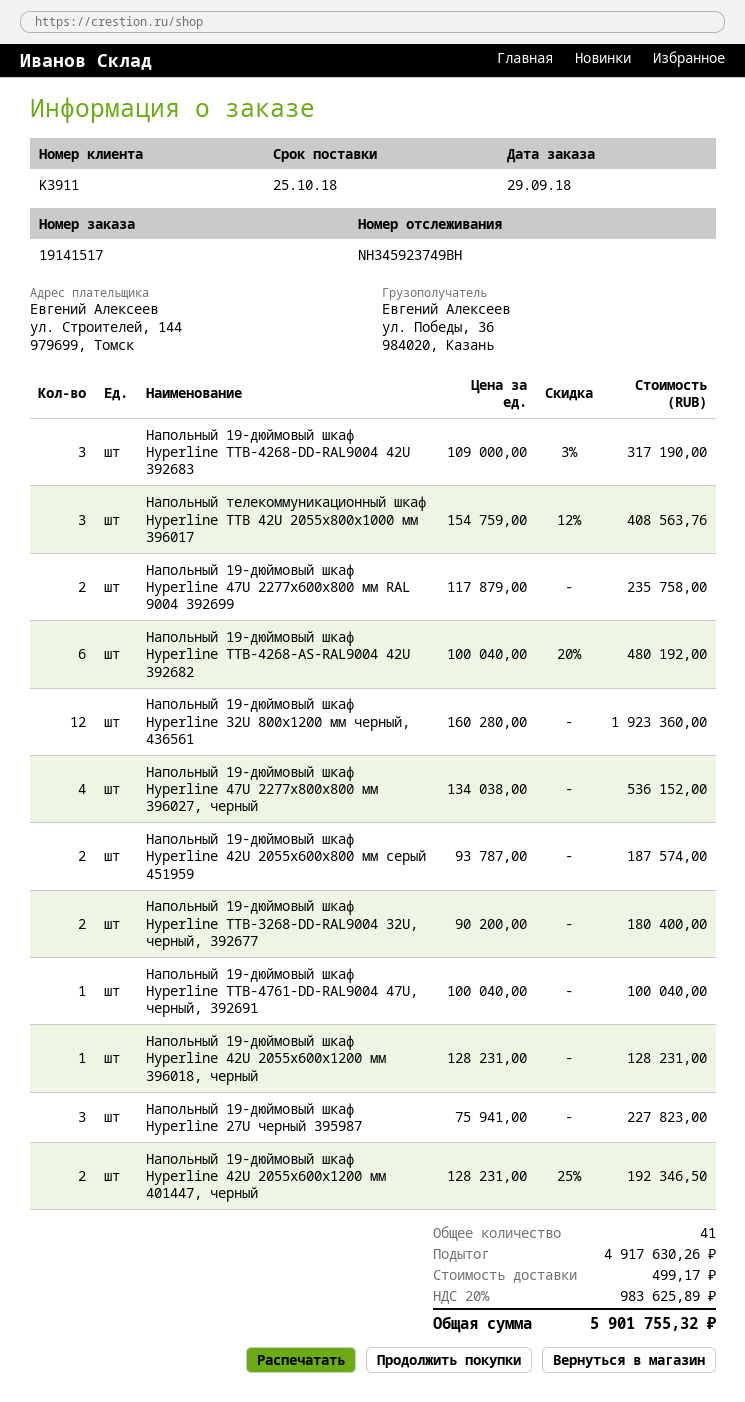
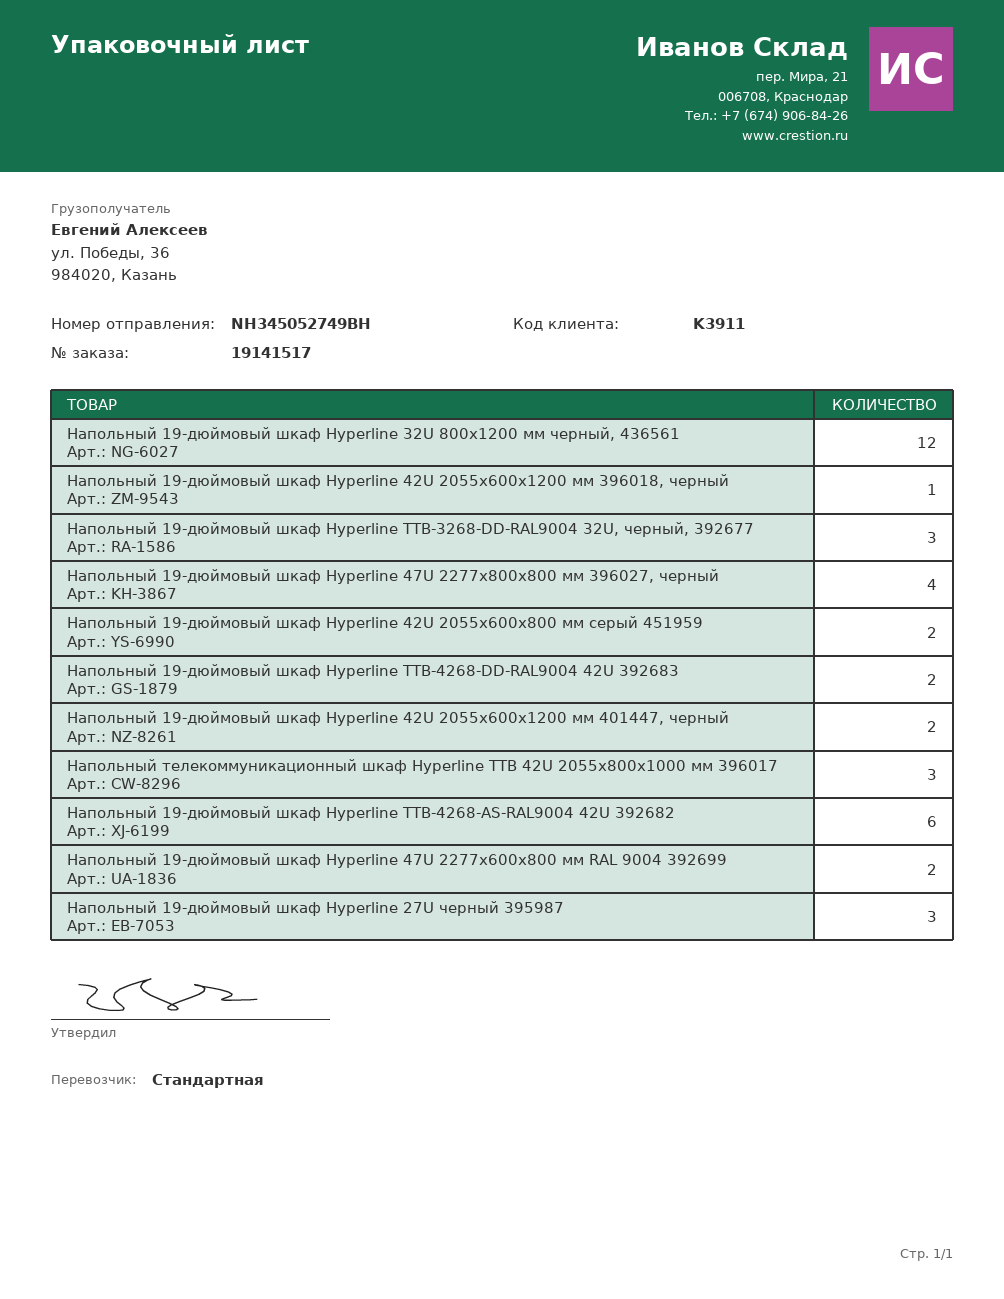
tracking number: NH345923749BH -> NH345052749BH
Напольный 19-дюймовый шкаф Hyperline TTB-4268-DD-RAL9004 42U 392683: 3 -> 2
Напольный 19-дюймовый шкаф Hyperline TTB-3268-DD-RAL9004 32U, черный, 392677: 2 -> 3
Напольный 19-дюймовый шкаф Hyperline TTB-4761-DD-RAL9004 47U, черный, 392691: 1 -> none

